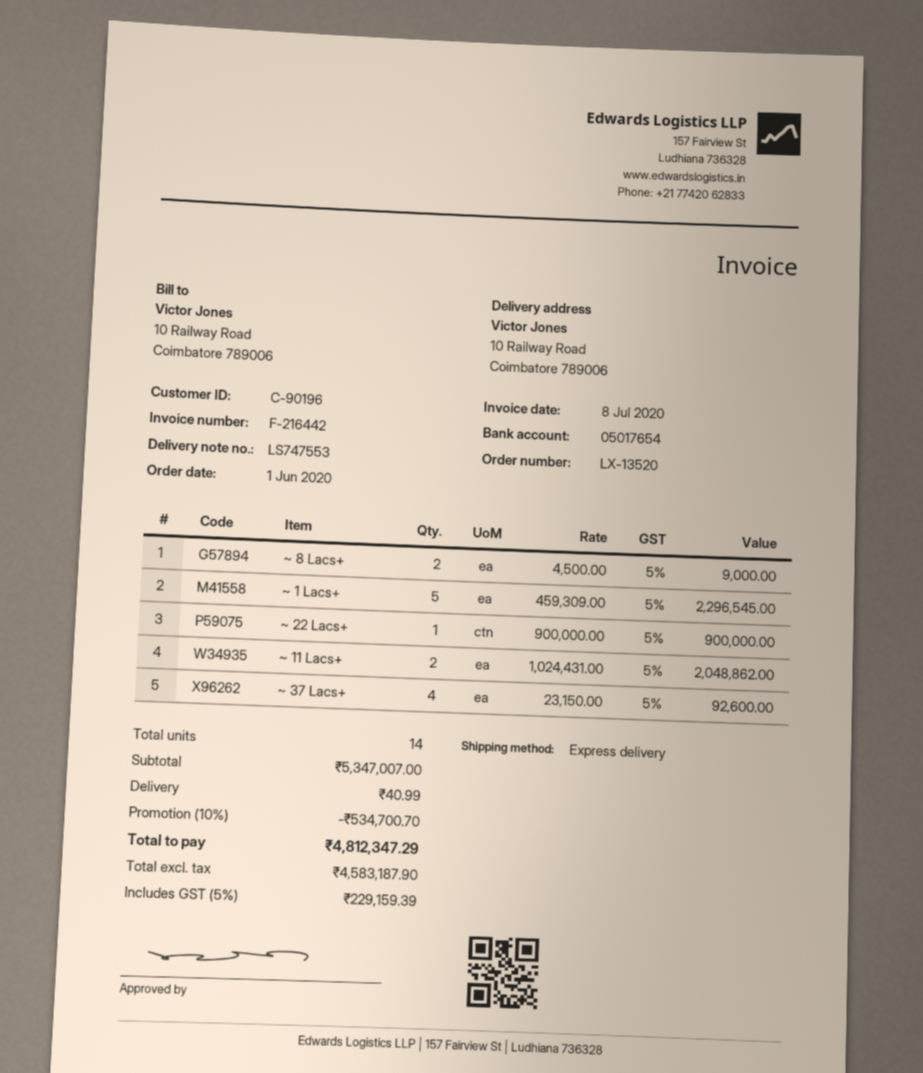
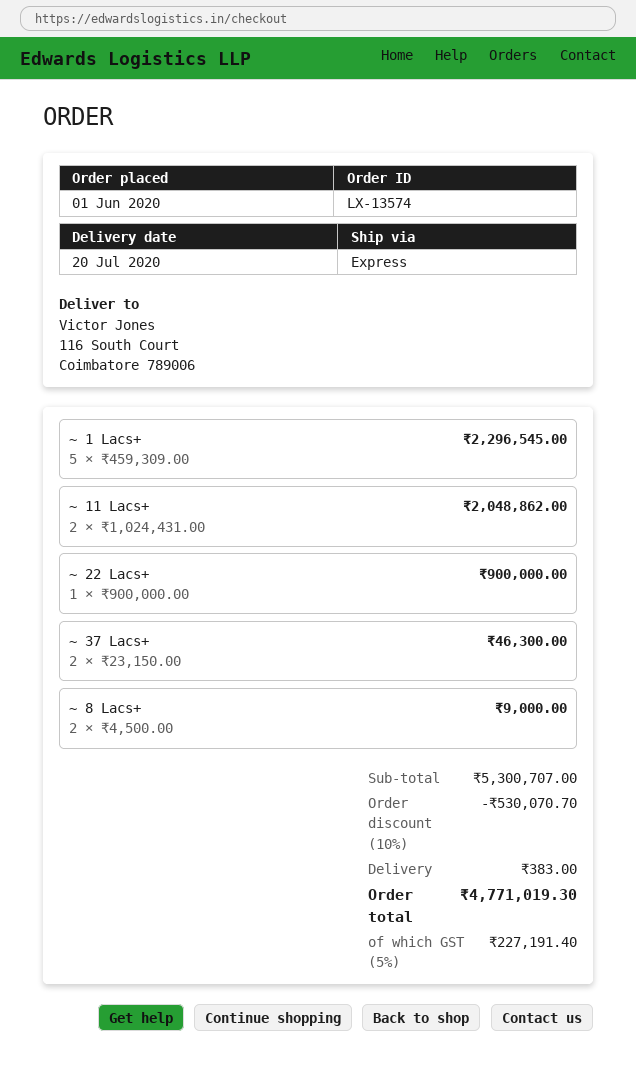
order number: LX-13520 -> LX-13574
ship to: 10 Railway Road, Coimbatore 789006 -> 116 South Court, Coimbatore 789006
~ 37 Lacs+: 4 x 23150.00 = 92600.00 -> 2 x 23150.00 = 46300.00
subtotal: 5347007.00 -> 5300707.00
discount: 10% = 534700.70 -> 10% = 530070.70
shipping: 40.99 -> 383.00
tax: 5% = 229159.39 -> 5% = 227191.40
total: 4812347.29 -> 4771019.30

